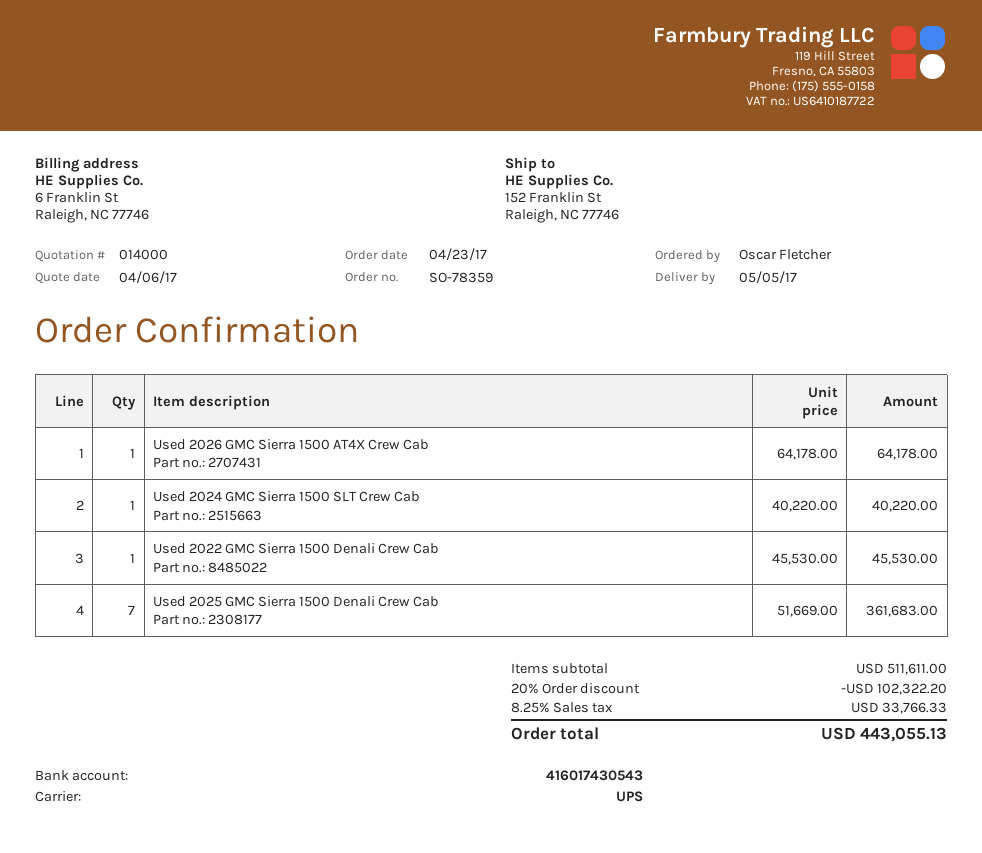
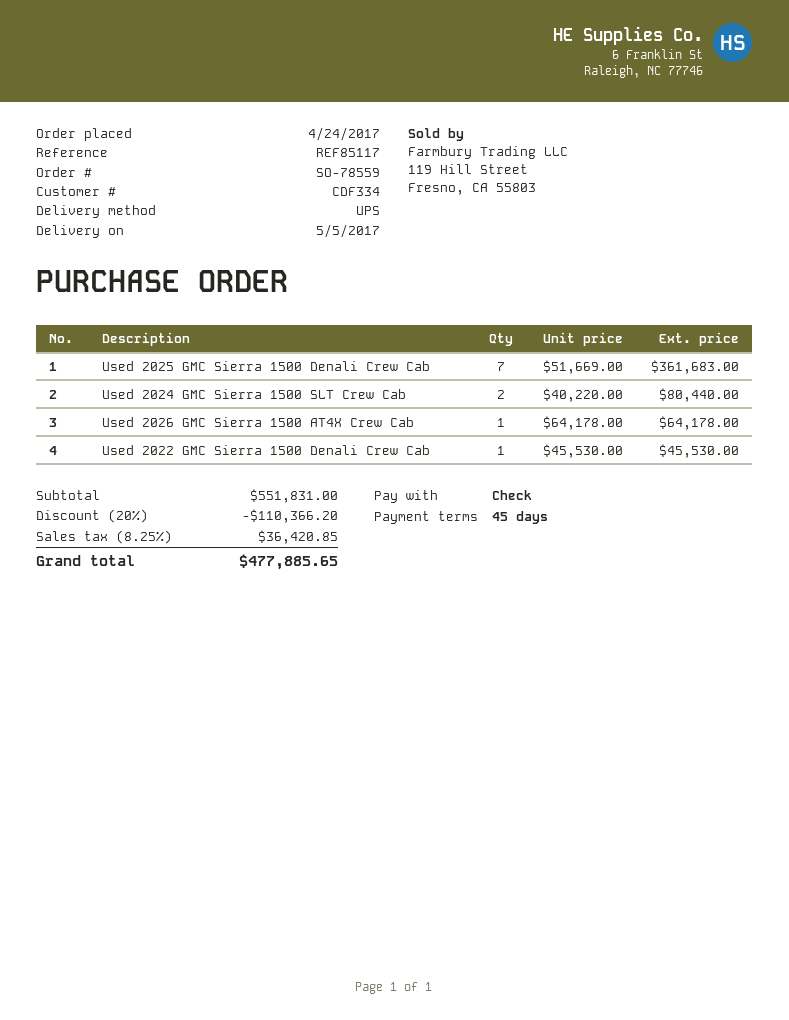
order number: SO-78359 -> SO-78559
order date: 2017-04-23 -> 2017-04-24
Used 2024 GMC Sierra 1500 SLT Crew Cab: 1 x 40220.00 = 40220.00 -> 2 x 40220.00 = 80440.00
subtotal: 511611.00 -> 551831.00
discount: 20% = 102322.20 -> 20% = 110366.20
tax: 8.25% = 33766.33 -> 8.25% = 36420.85
total: 443055.13 -> 477885.65

